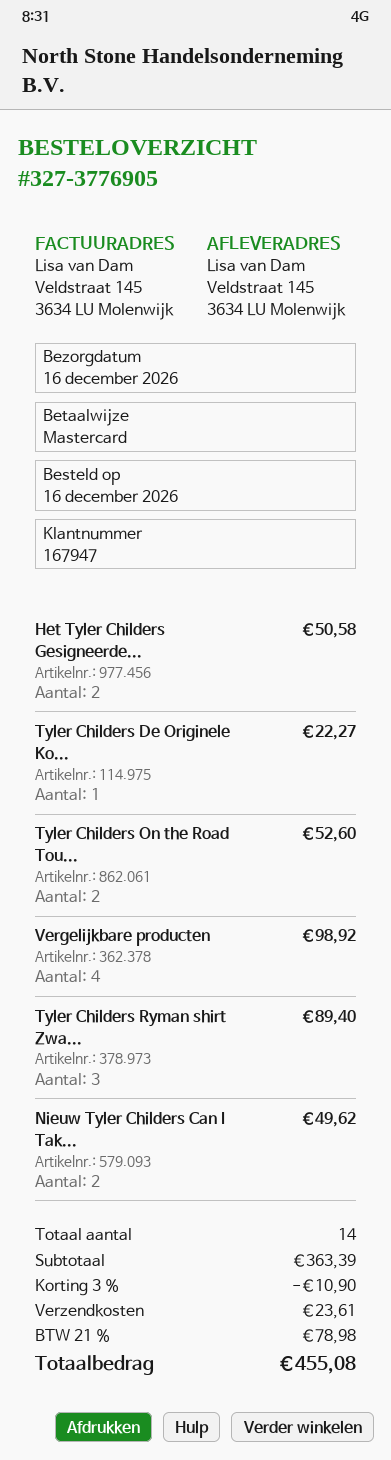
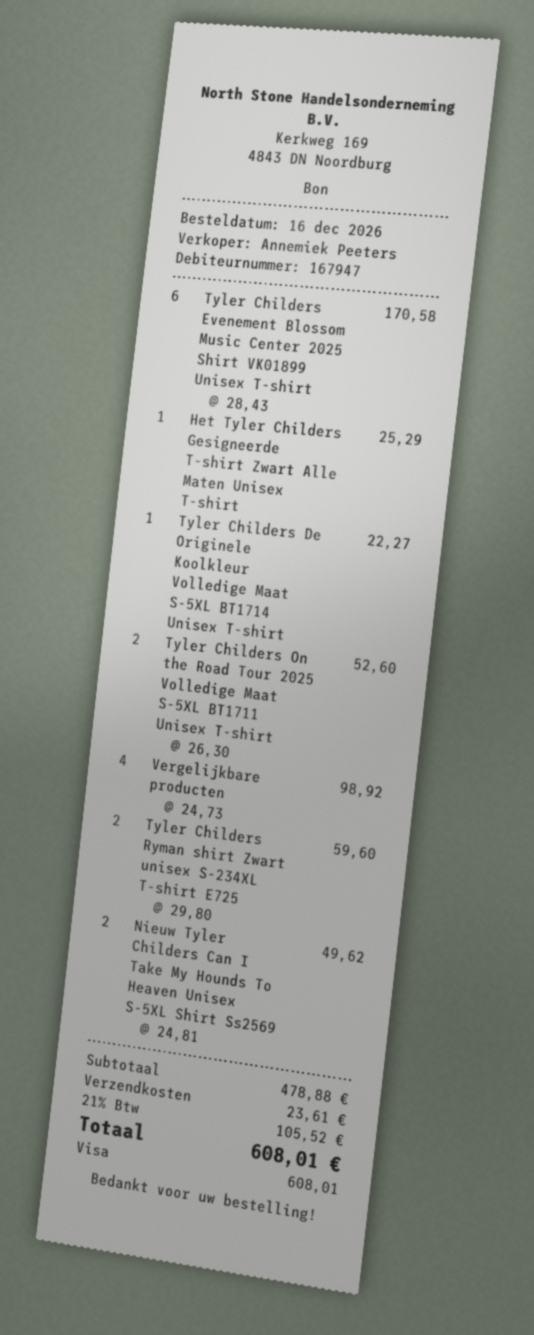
payment method: Mastercard -> Visa
Het Tyler Childers Gesigneerde...: 2 for 50.58 -> 1 for 25.29
Tyler Childers Ryman shirt Zwa...: 3 for 89.40 -> 2 for 59.60
Tyler Childers Evenement Blossom Music Center 2025 Shirt VK01899 Unisex T-shirt: none -> 6 for 170.58
subtotal: 363.39 -> 478.88
discount: 3% = 10.90 -> none
tax: 21% = 78.98 -> 21% = 105.52
total: 455.08 -> 608.01

